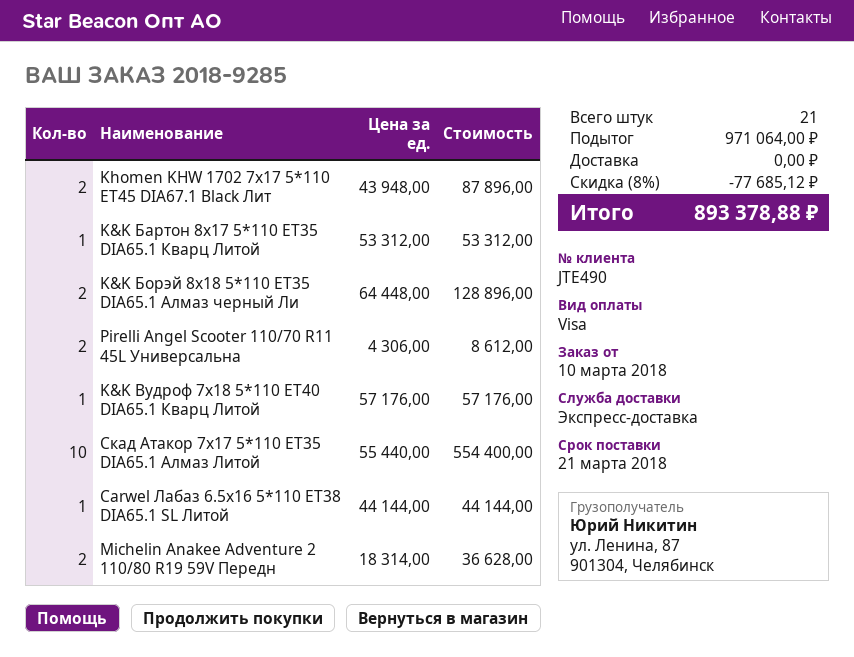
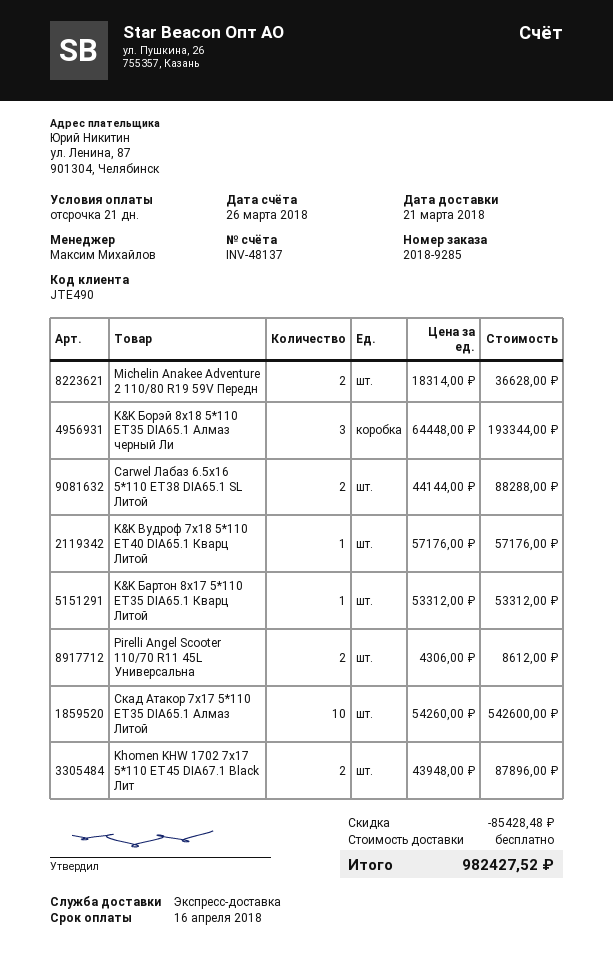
K&K Борэй 8x18 5*110 ET35 DIA65.1 Алмаз черный Ли: 2 x 64448.00 = 128896.00 -> 3 x 64448.00 = 193344.00
Скад Атакор 7x17 5*110 ET35 DIA65.1 Алмаз Литой: 10 x 55440.00 = 554400.00 -> 10 x 54260.00 = 542600.00
Carwel Лабаз 6.5x16 5*110 ET38 DIA65.1 SL Литой: 1 x 44144.00 = 44144.00 -> 2 x 44144.00 = 88288.00
discount: 77685.12 -> 85428.48
total: 893378.88 -> 982427.52

